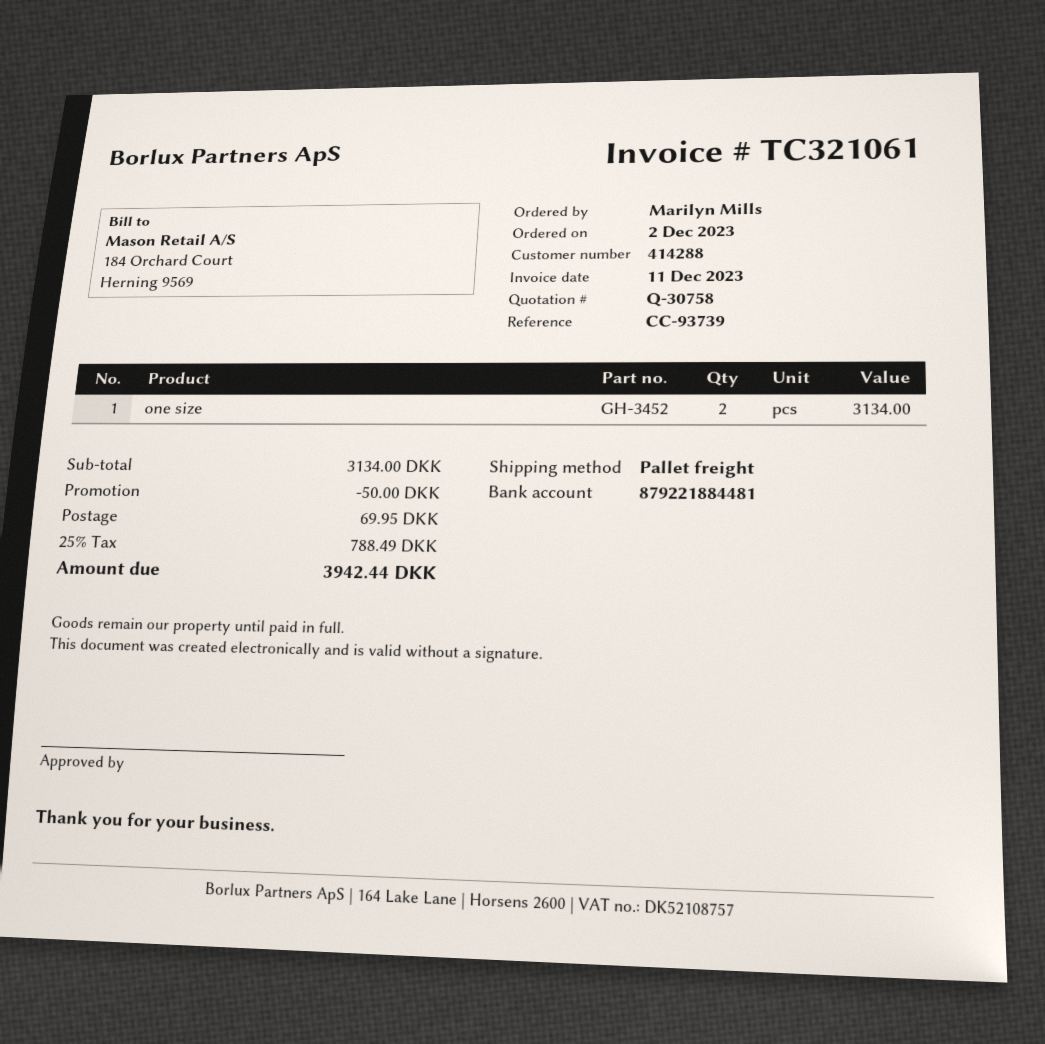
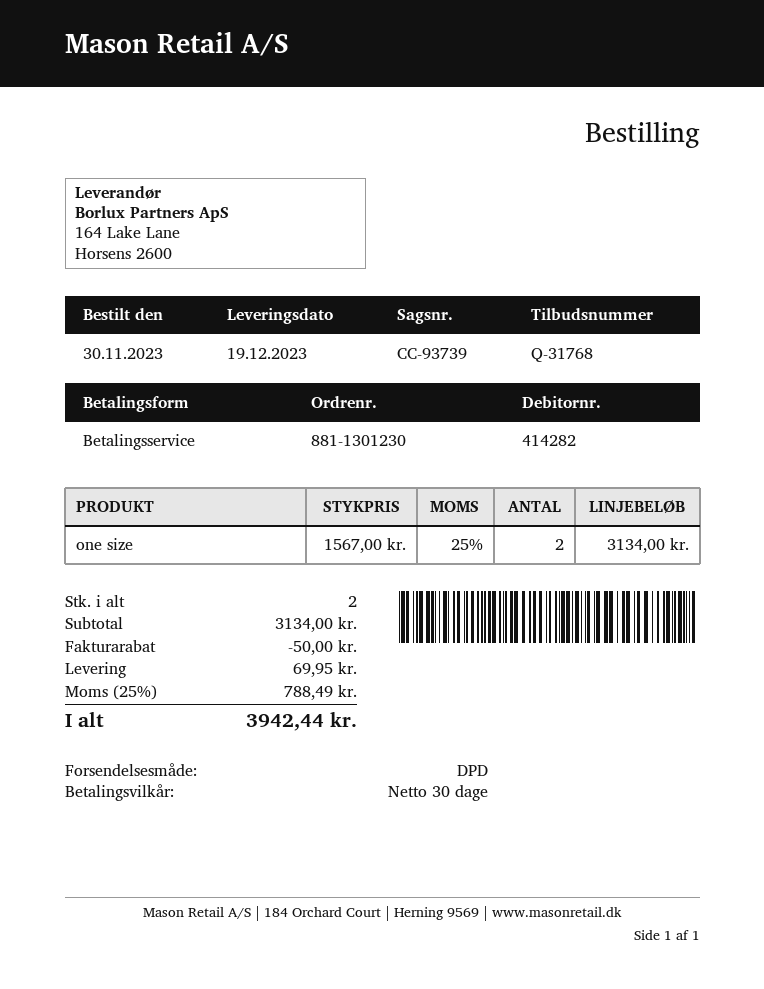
quote number: Q-30758 -> Q-31768
order date: 2023-12-02 -> 2023-11-30
customer number: 414288 -> 414282
shipping method: pallet freight -> DPD

